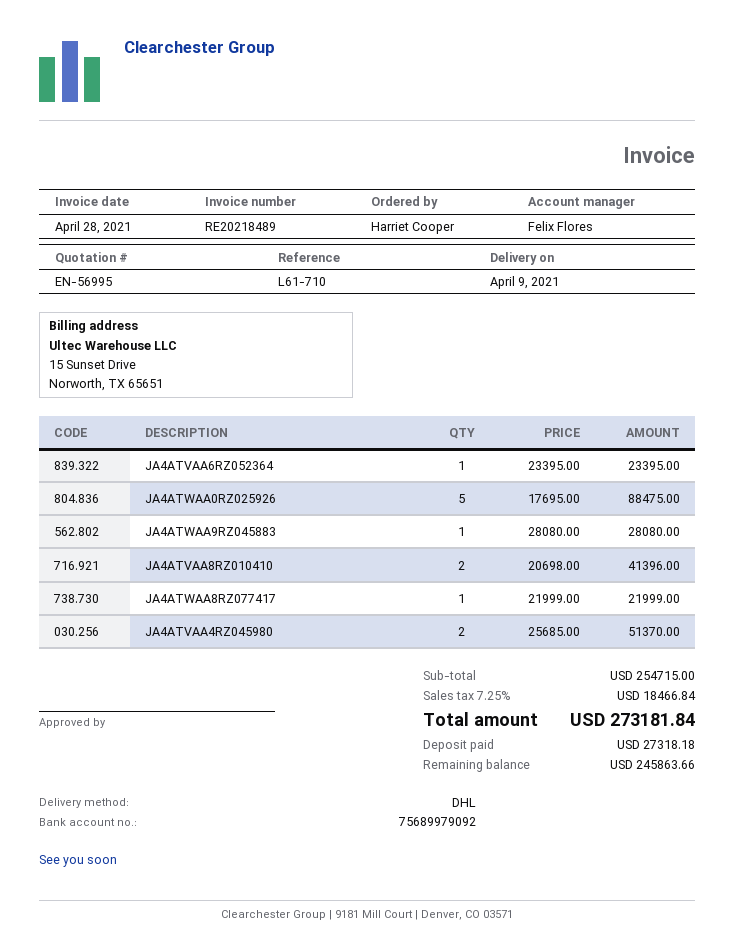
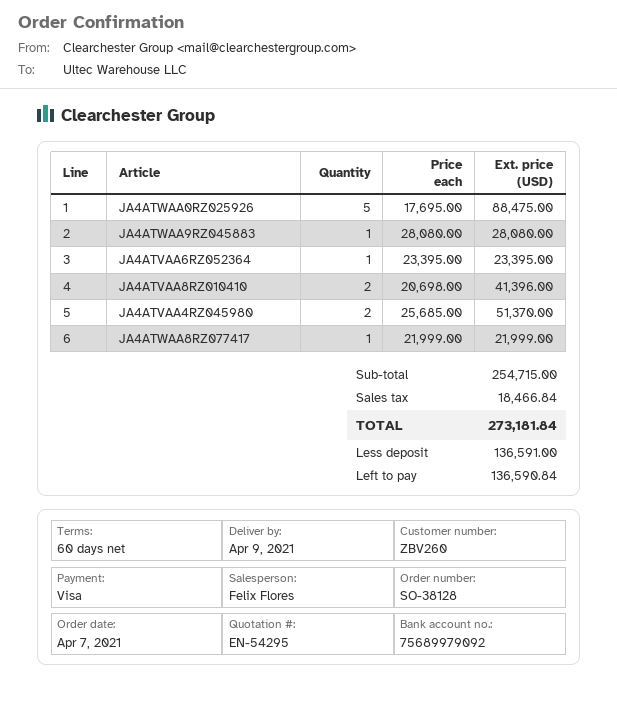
quote number: EN-56995 -> EN-54295
deposit: 27318.18 -> 136591.00
balance: 245863.66 -> 136590.84

